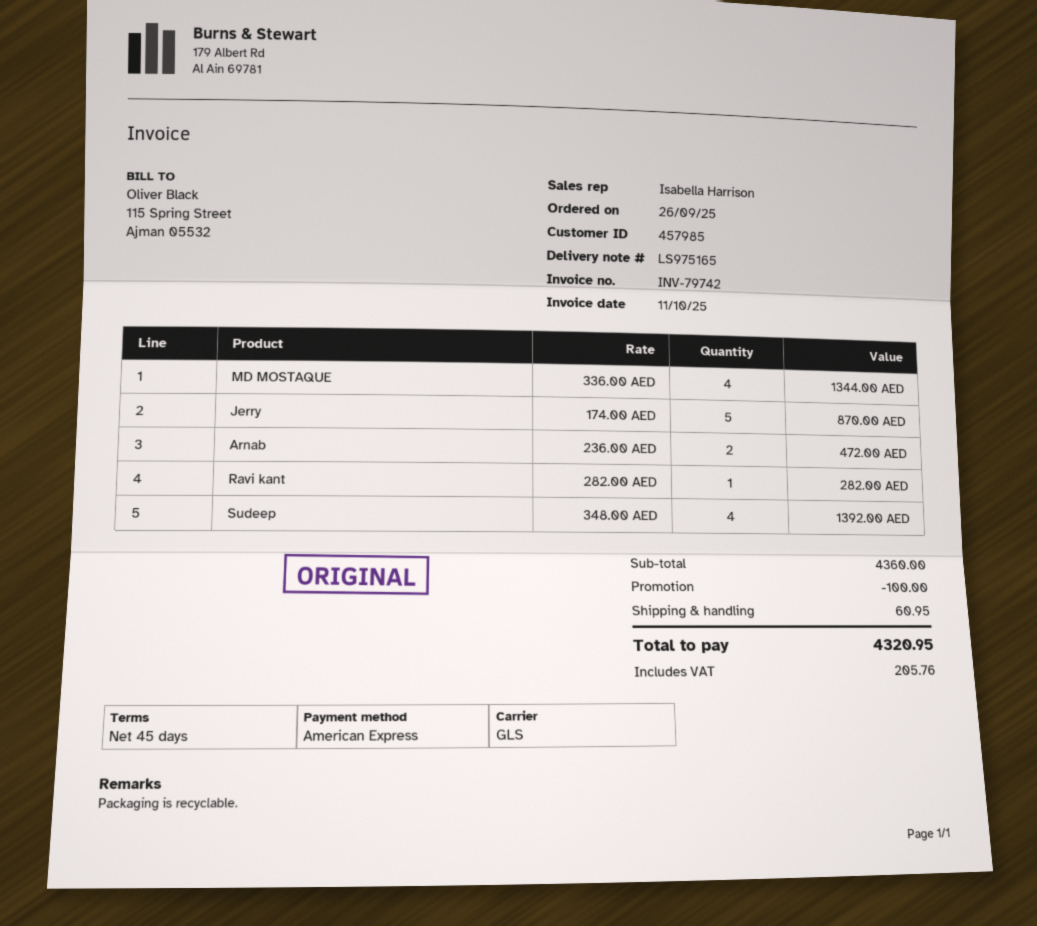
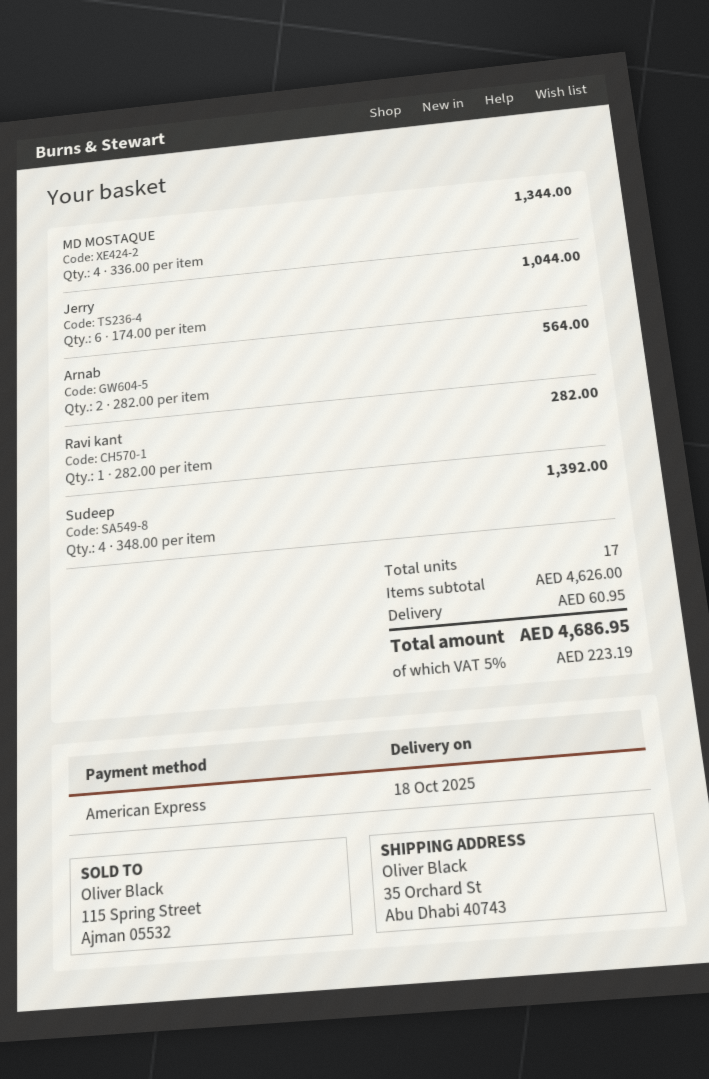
Jerry: 5 x 174.00 = 870.00 -> 6 x 174.00 = 1044.00
Arnab: 2 x 236.00 = 472.00 -> 2 x 282.00 = 564.00
subtotal: 4360.00 -> 4626.00
discount: 100.00 -> none
tax: 205.76 -> 223.19
total: 4320.95 -> 4686.95

